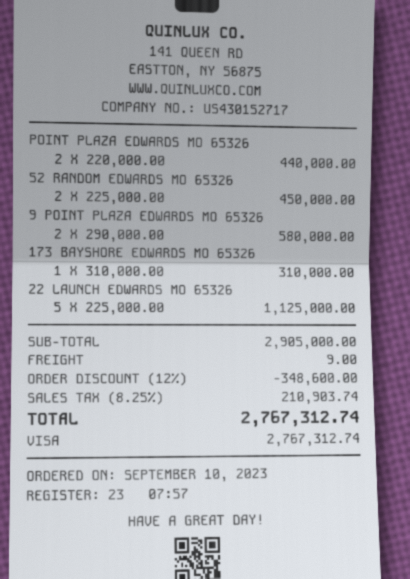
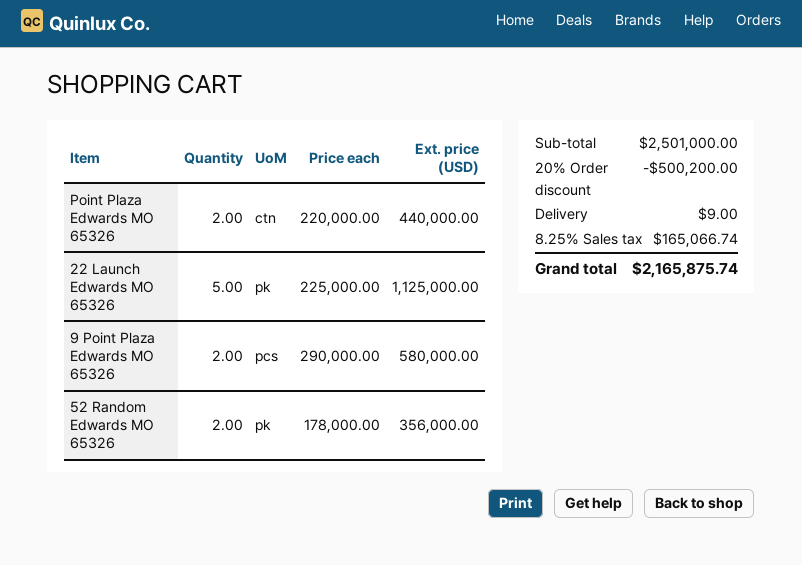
52 RANDOM EDWARDS MO 65326: 2 x 225000.00 = 450000.00 -> 2 x 178000.00 = 356000.00
173 BAYSHORE EDWARDS MO 65326: 1 x 310000.00 = 310000.00 -> none
subtotal: 2905000.00 -> 2501000.00
discount: 12% = 348600.00 -> 20% = 500200.00
tax: 8.25% = 210903.74 -> 8.25% = 165066.74
total: 2767312.74 -> 2165875.74

